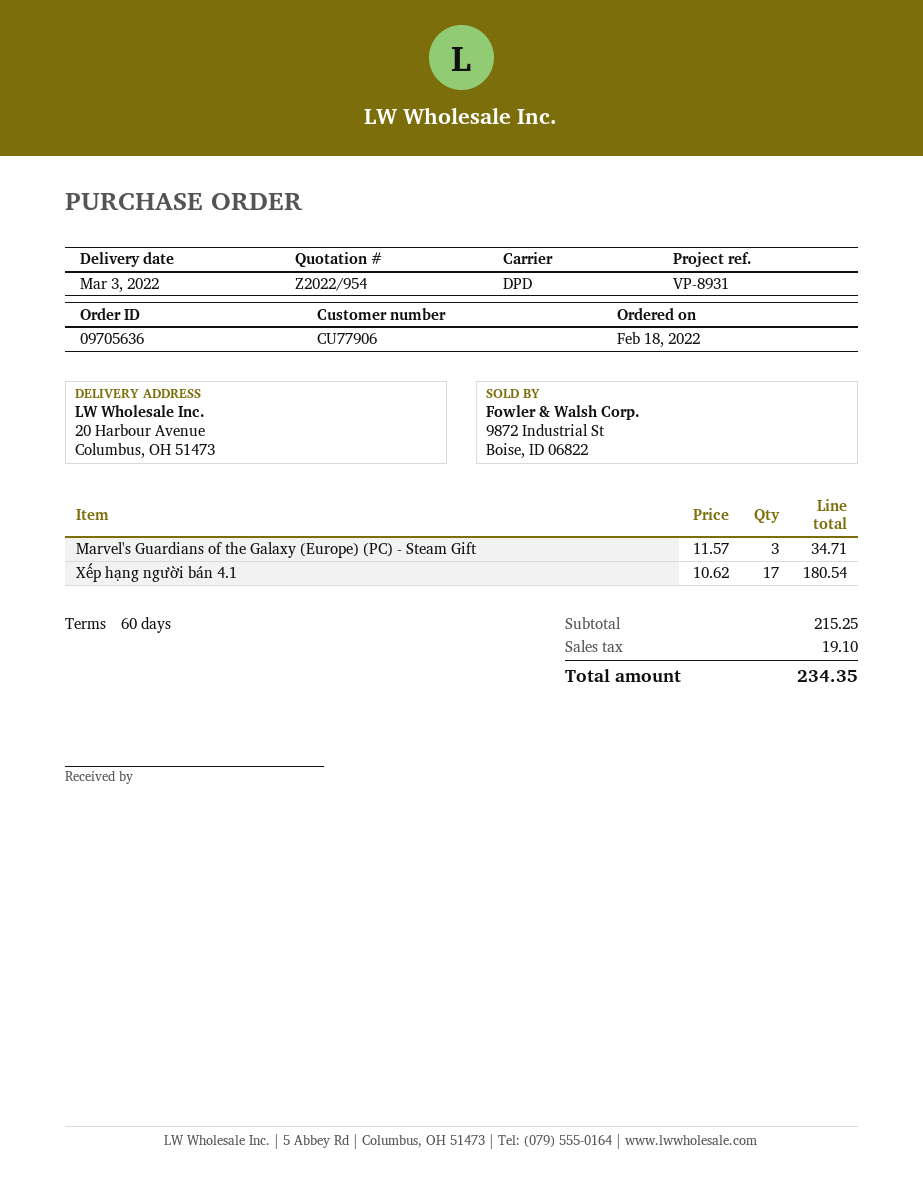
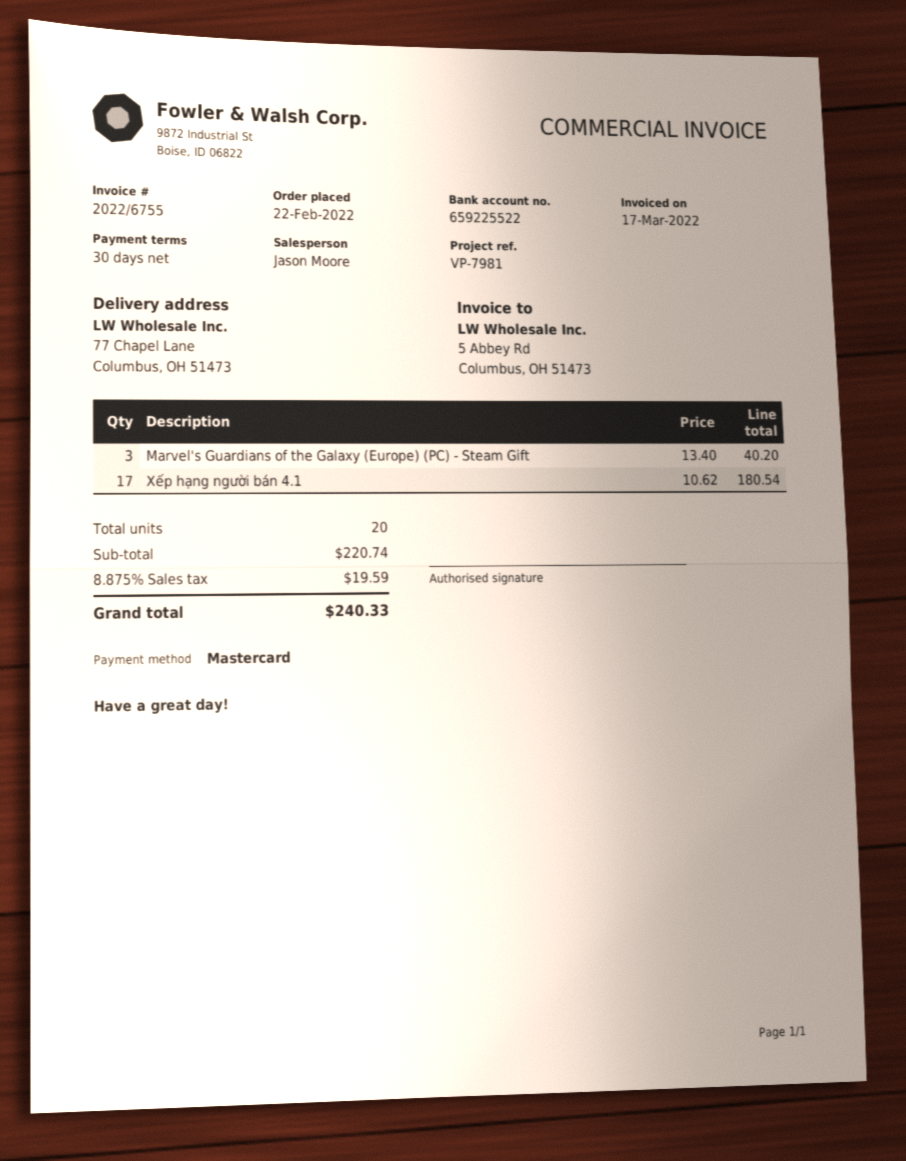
order date: 2022-02-18 -> 2022-02-22
payment terms: 60 days -> 30 days
reference: VP-8931 -> VP-7981
ship to: 20 Harbour Avenue, Columbus, OH 51473 -> 77 Chapel Lane, Columbus, OH 51473
Marvel's Guardians of the Galaxy (Europe) (PC) - Steam Gift: 3 x 11.57 = 34.71 -> 3 x 13.40 = 40.20
subtotal: 215.25 -> 220.74
tax: 19.10 -> 19.59
total: 234.35 -> 240.33

